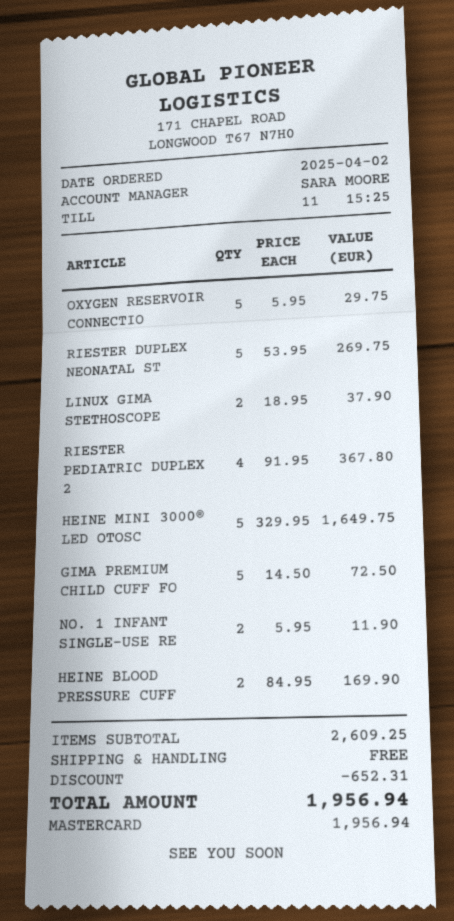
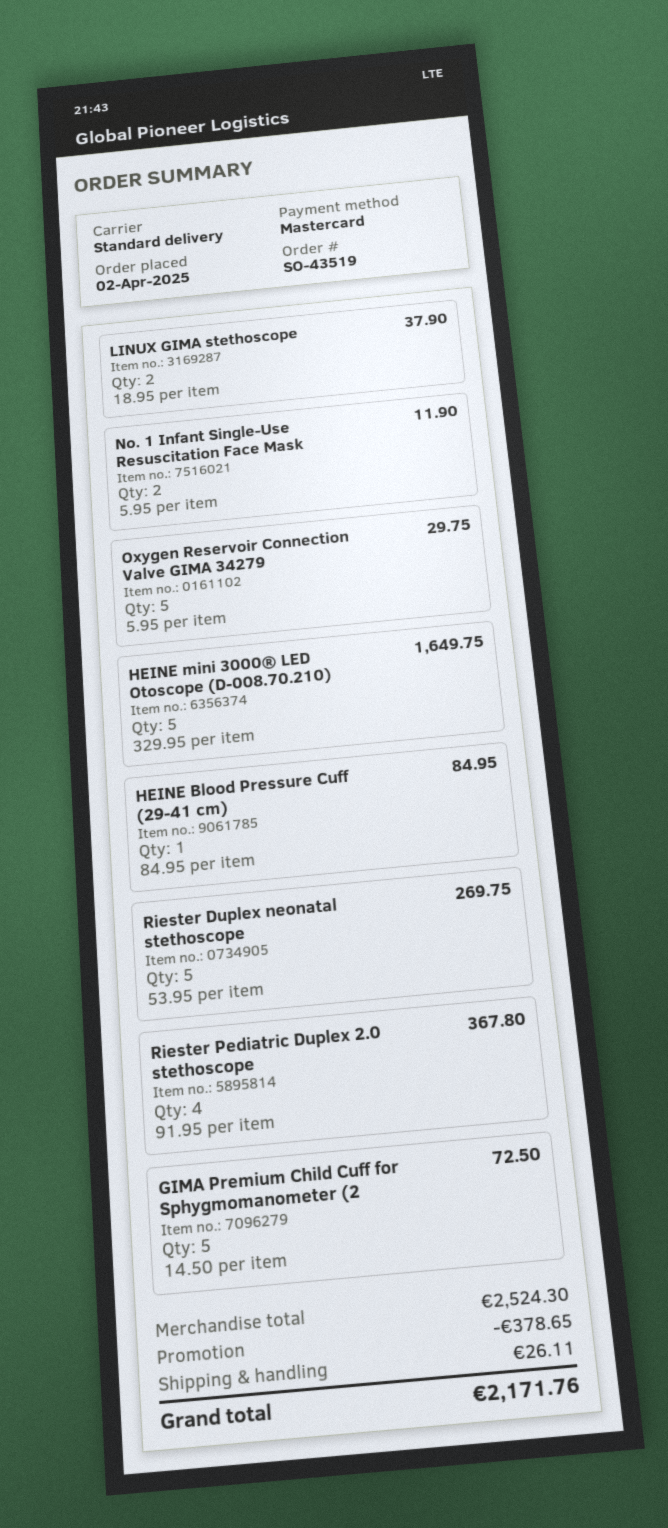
HEINE BLOOD PRESSURE CUFF: 2 x 84.95 = 169.90 -> 1 x 84.95 = 84.95
subtotal: 2609.25 -> 2524.30
discount: 652.31 -> 378.65
shipping: 0.00 -> 26.11
total: 1956.94 -> 2171.76

